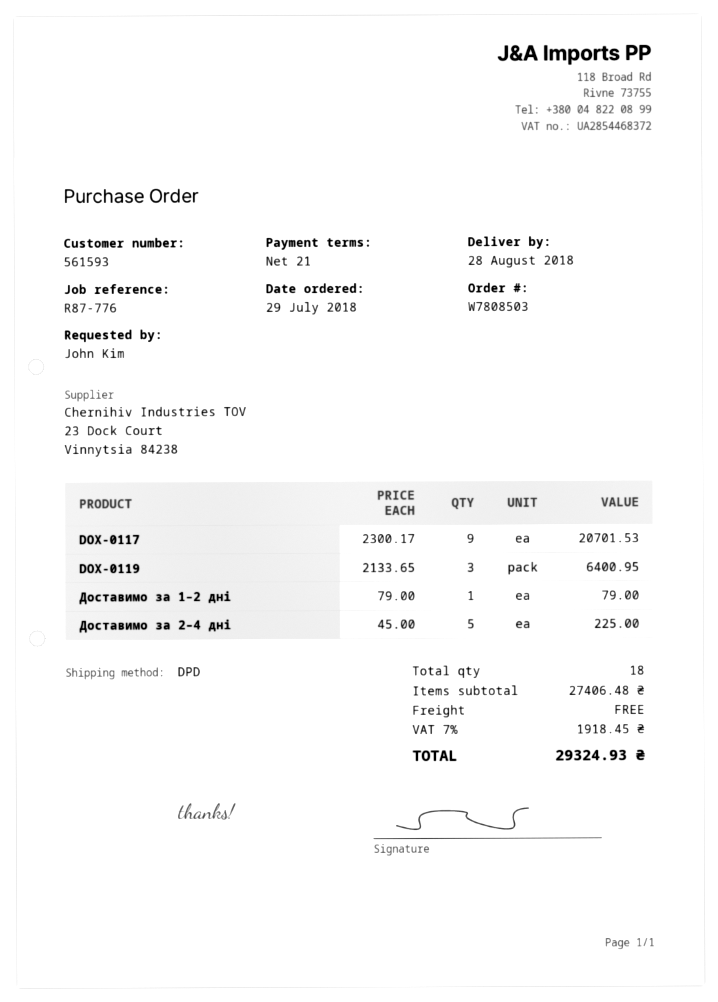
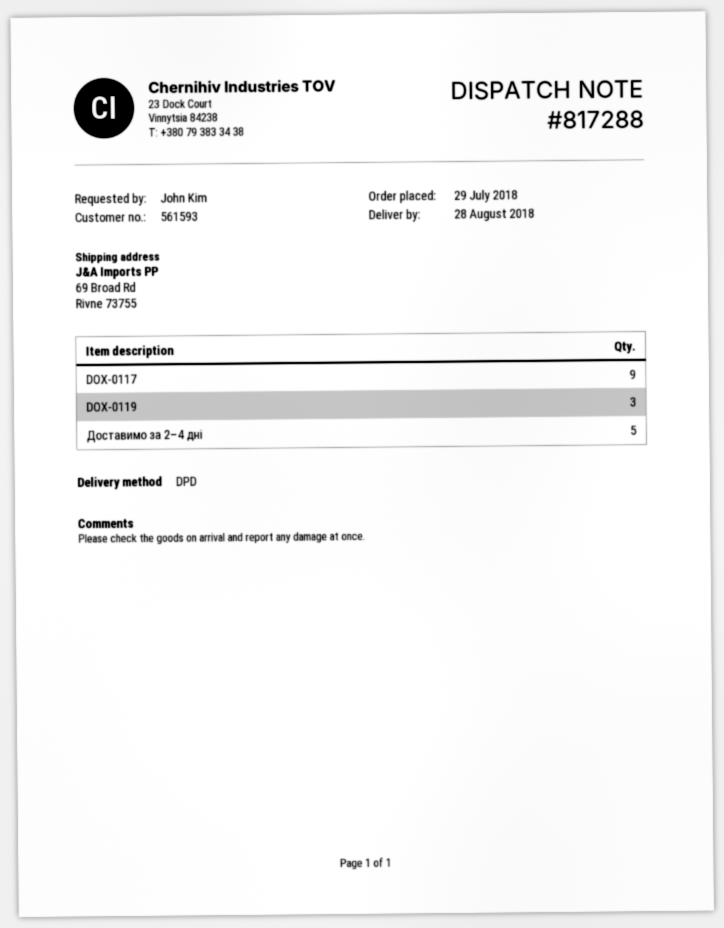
Доставимо за 1–2 дні: 1 -> none

